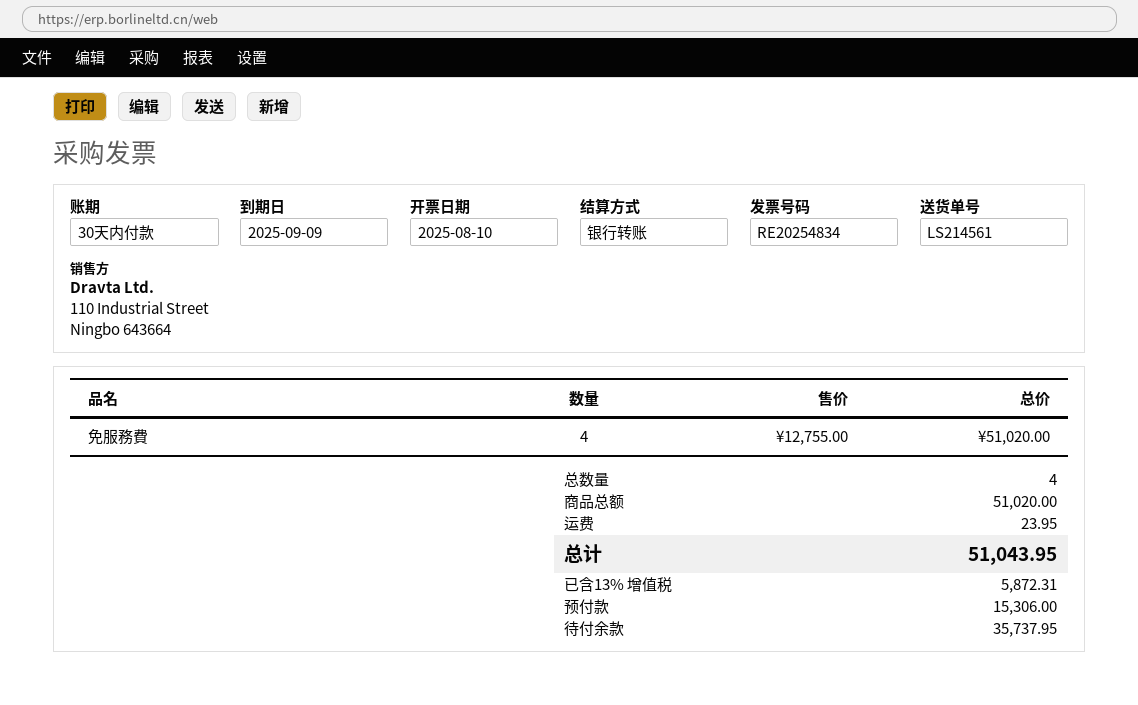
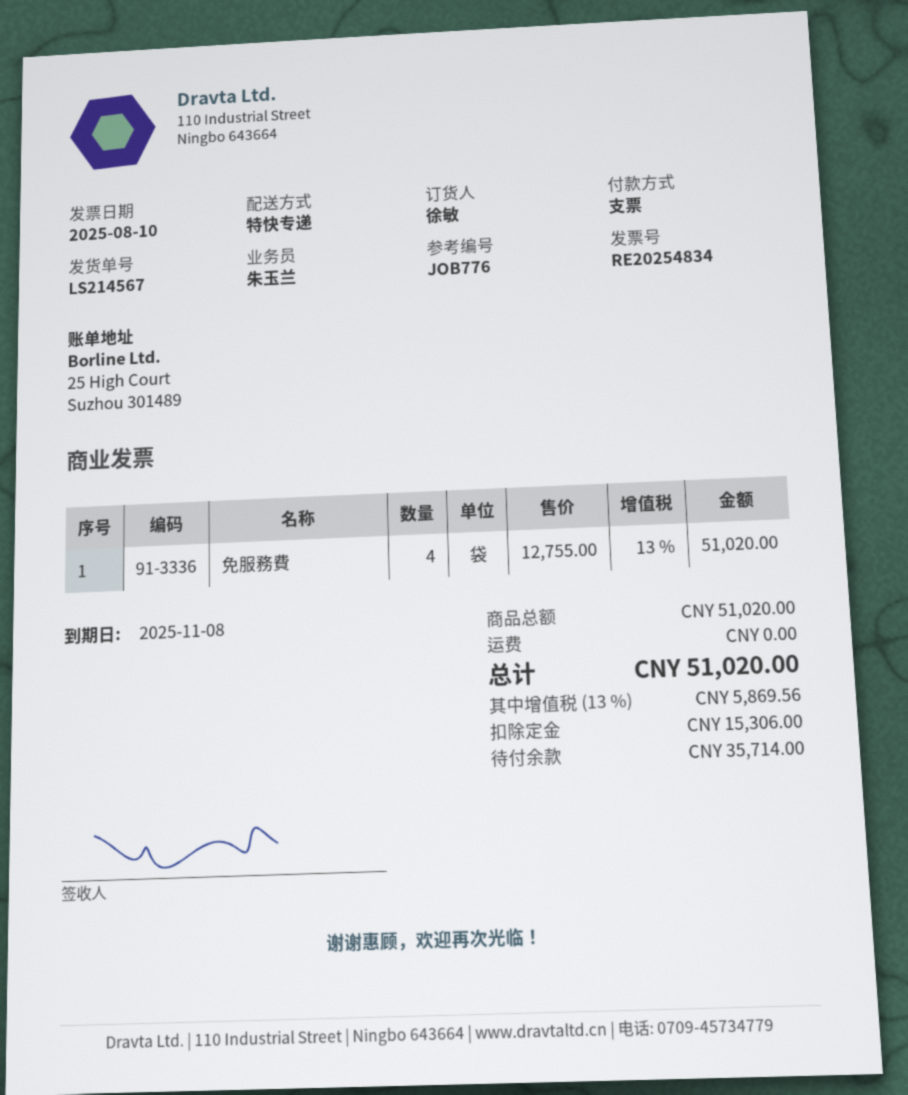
delivery note number: LS214561 -> LS214567
due date: 2025-09-09 -> 2025-11-08
payment method: bank transfer -> cheque
shipping: 23.95 -> 0.00
tax: 13% = 5872.31 -> 13% = 5869.56
total: 51043.95 -> 51020.00
balance: 35737.95 -> 35714.00

